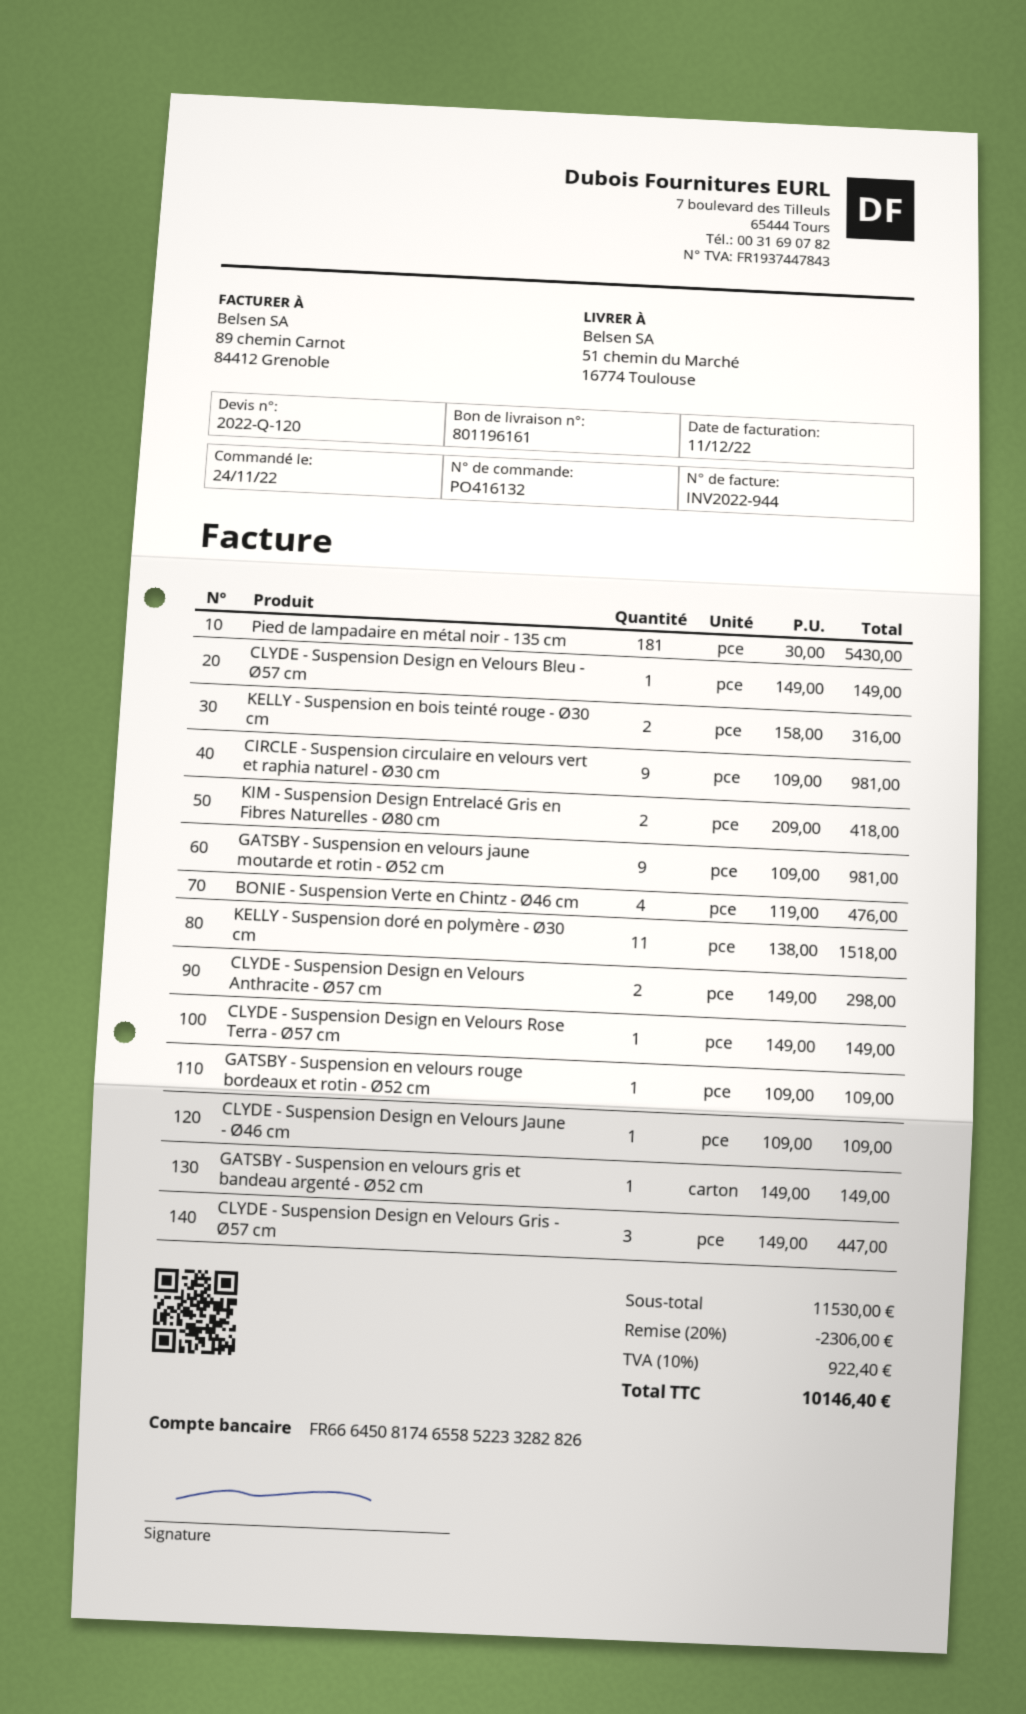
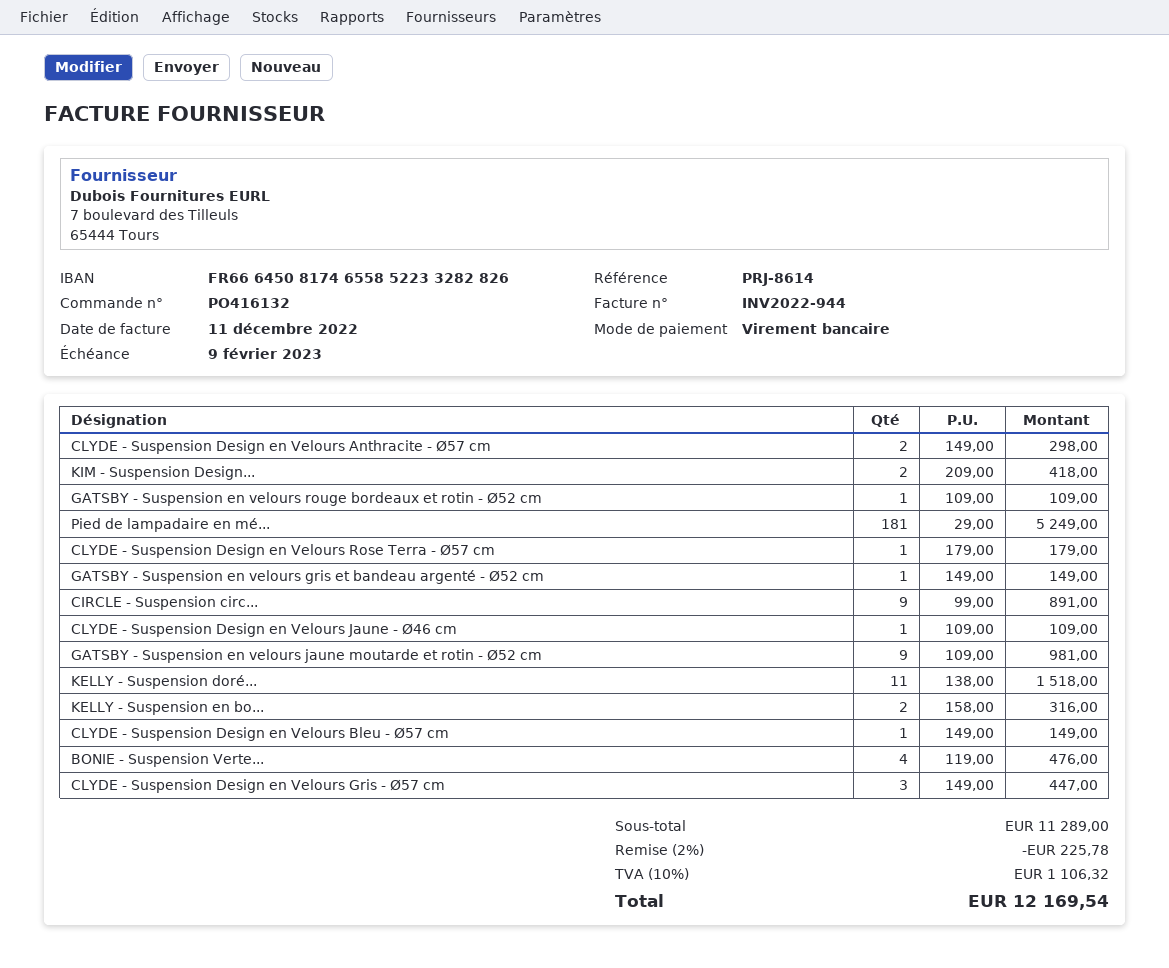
Pied de lampadaire en métal noir - 135 cm: 181 x 30.00 = 5430.00 -> 181 x 29.00 = 5249.00
CIRCLE - Suspension circulaire en velours vert et raphia naturel - Ø30 cm: 9 x 109.00 = 981.00 -> 9 x 99.00 = 891.00
CLYDE - Suspension Design en Velours Rose Terra - Ø57 cm: 1 x 149.00 = 149.00 -> 1 x 179.00 = 179.00
subtotal: 11530.00 -> 11289.00
discount: 20% = 2306.00 -> 2% = 225.78
tax: 10% = 922.40 -> 10% = 1106.32
total: 10146.40 -> 12169.54

